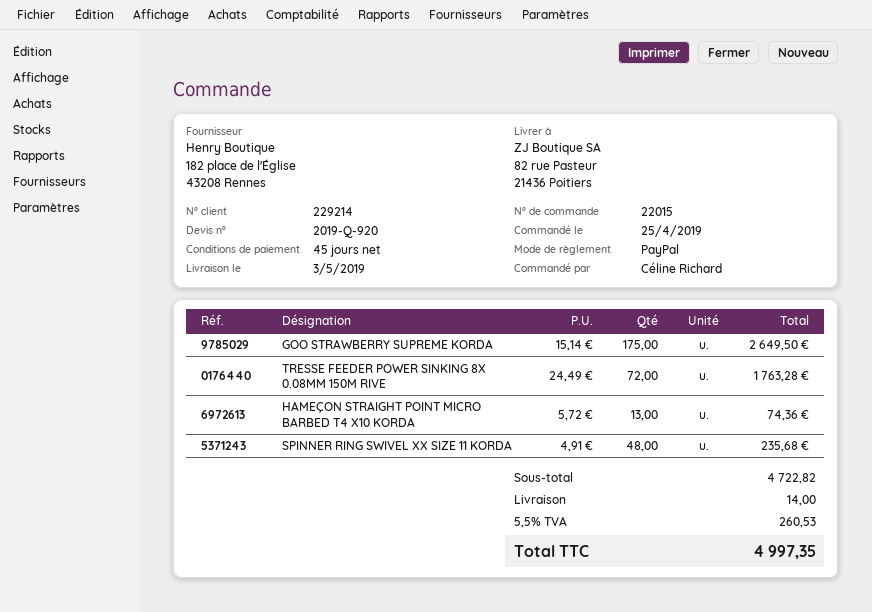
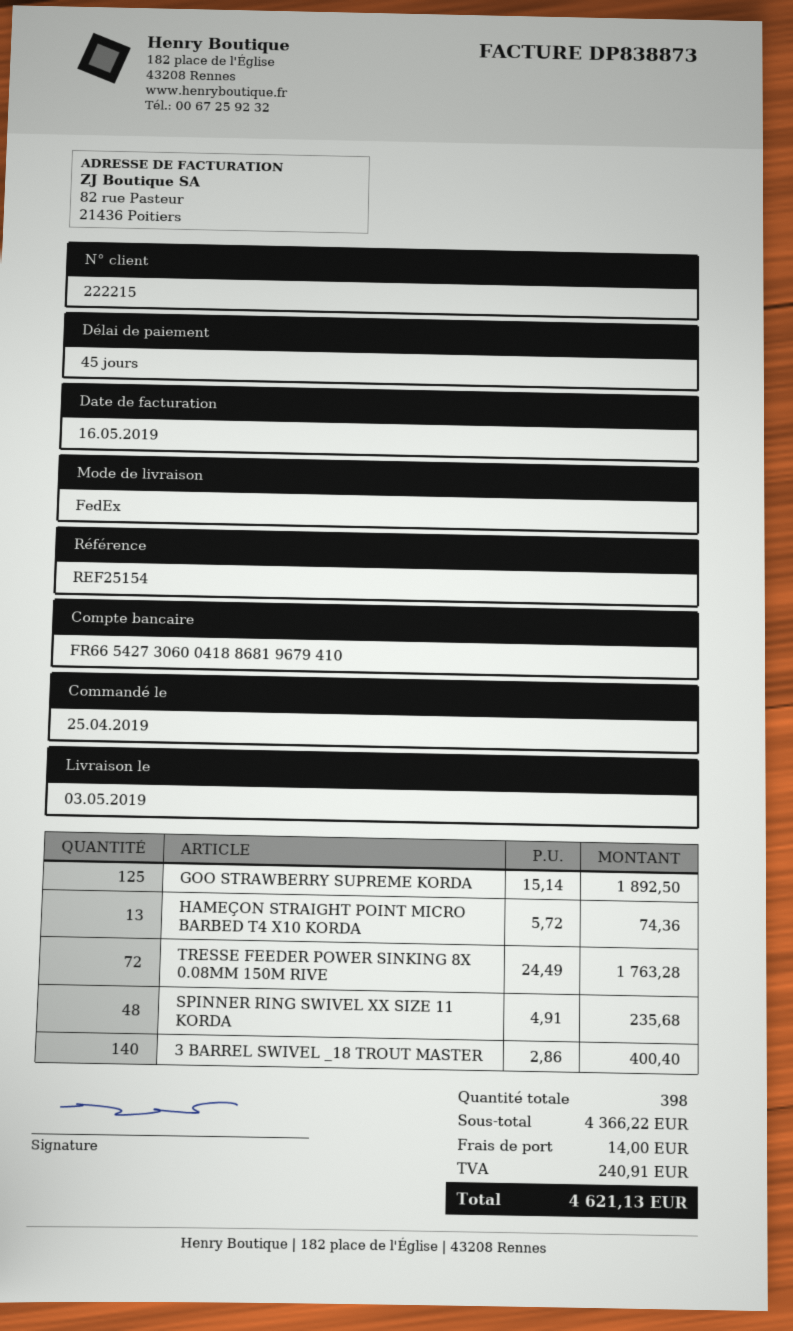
customer number: 229214 -> 222215
GOO STRAWBERRY SUPREME KORDA: 175 x 15.14 = 2649.50 -> 125 x 15.14 = 1892.50
3 BARREL SWIVEL _18 TROUT MASTER: none -> 140 x 2.86 = 400.40
subtotal: 4722.82 -> 4366.22
tax: 260.53 -> 240.91
total: 4997.35 -> 4621.13

